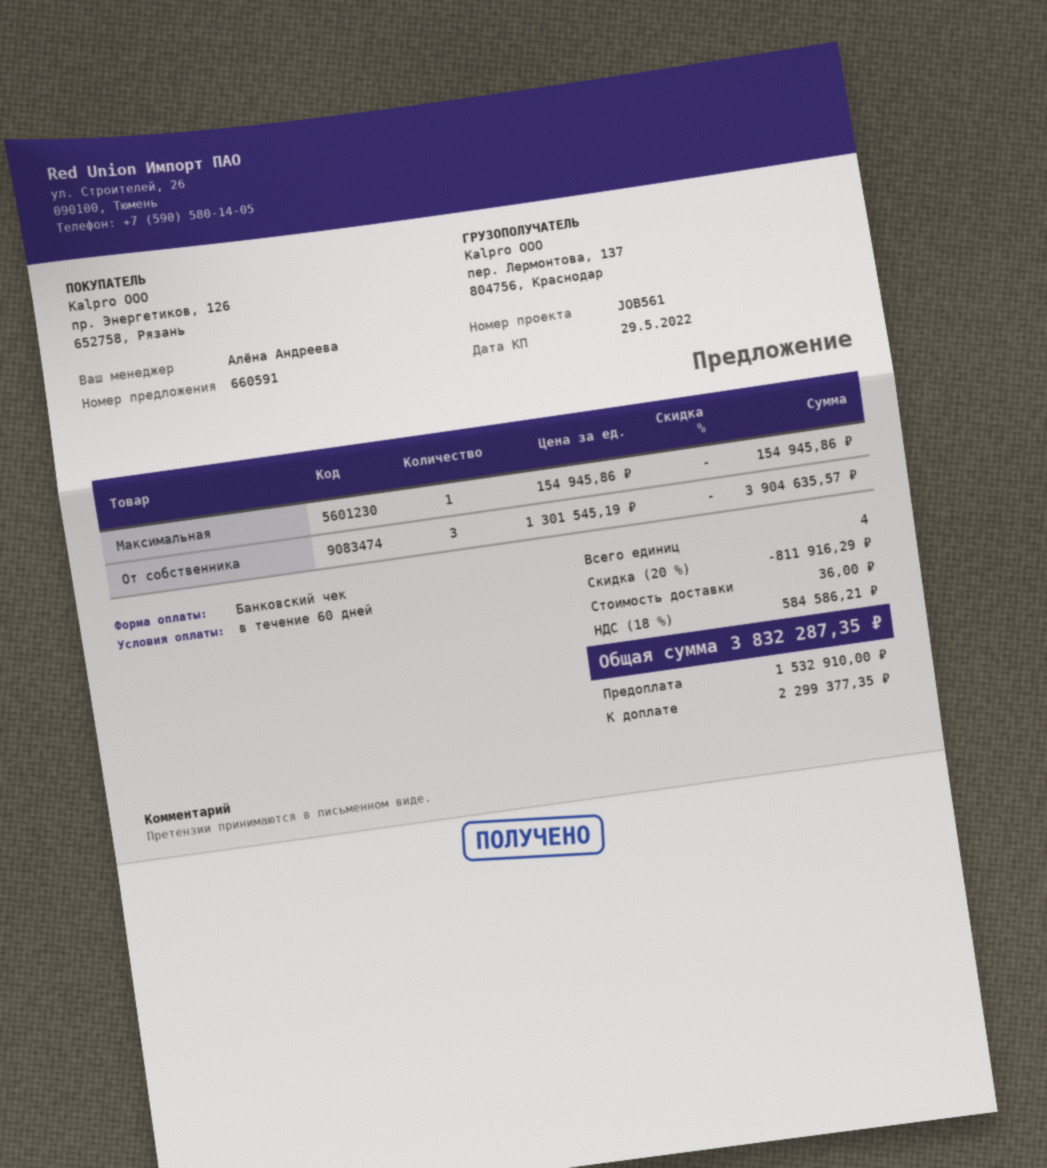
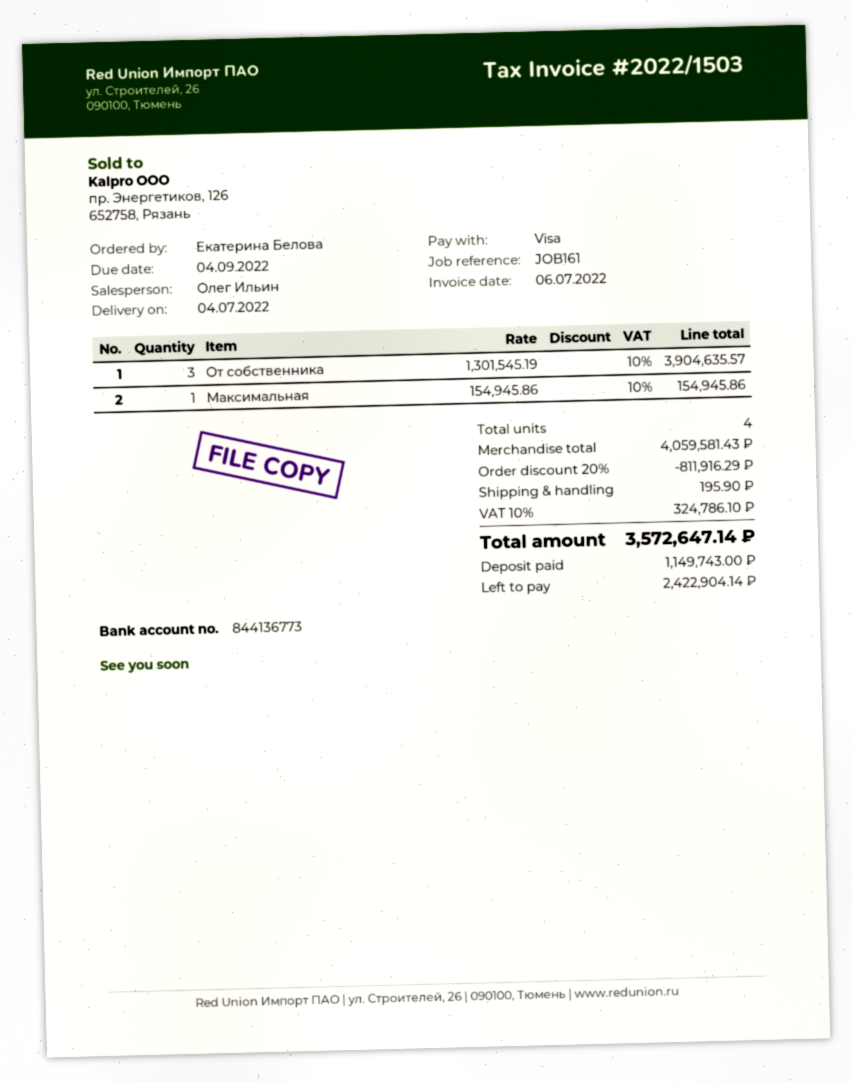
reference: JOB561 -> JOB161
sales rep: Алёна Андреева -> Олег Ильин
payment method: cheque -> Visa
shipping: 36.00 -> 195.90
tax: 18% = 584586.21 -> 10% = 324786.10
total: 3832287.35 -> 3572647.14
deposit: 1532910.00 -> 1149743.00
balance: 2299377.35 -> 2422904.14

